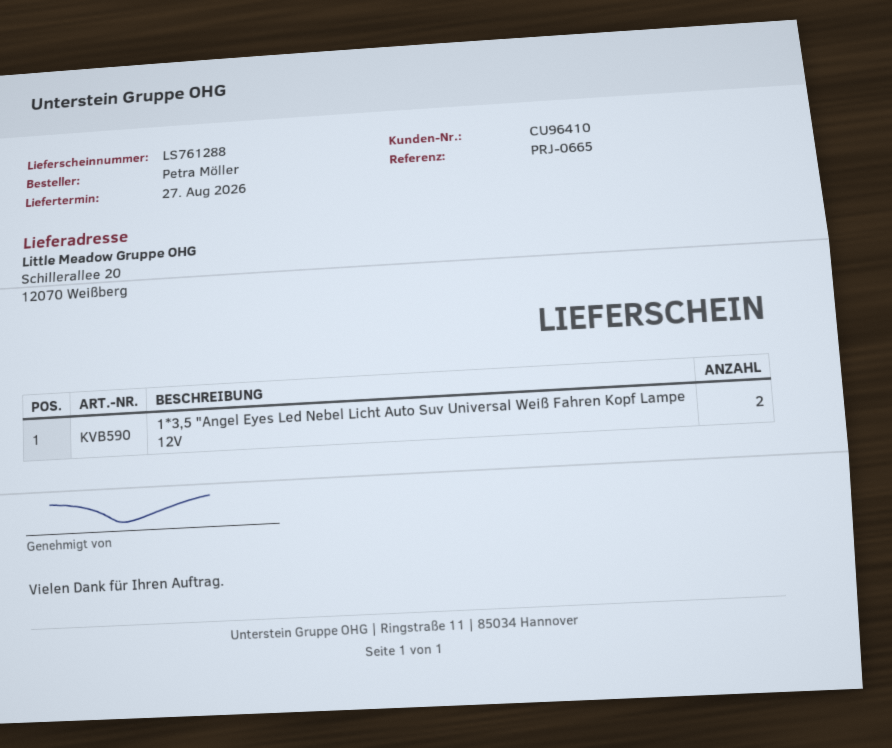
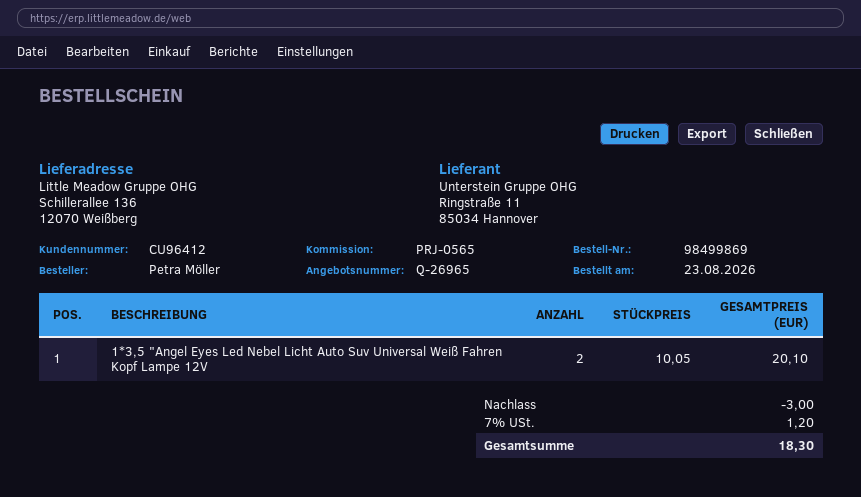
customer number: CU96410 -> CU96412
reference: PRJ-0665 -> PRJ-0565
ship to: Schillerallee 20, 12070 Weißberg -> Schillerallee 136, 12070 Weißberg

